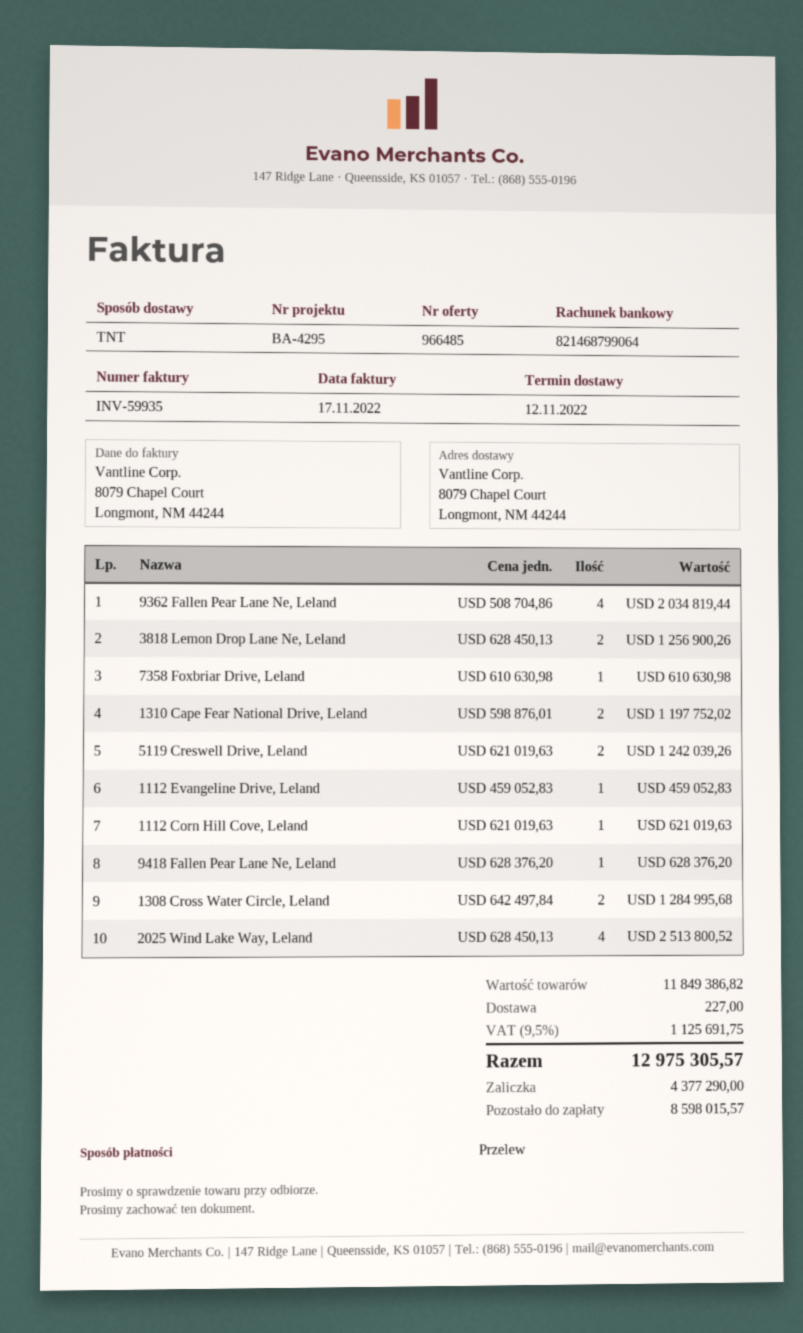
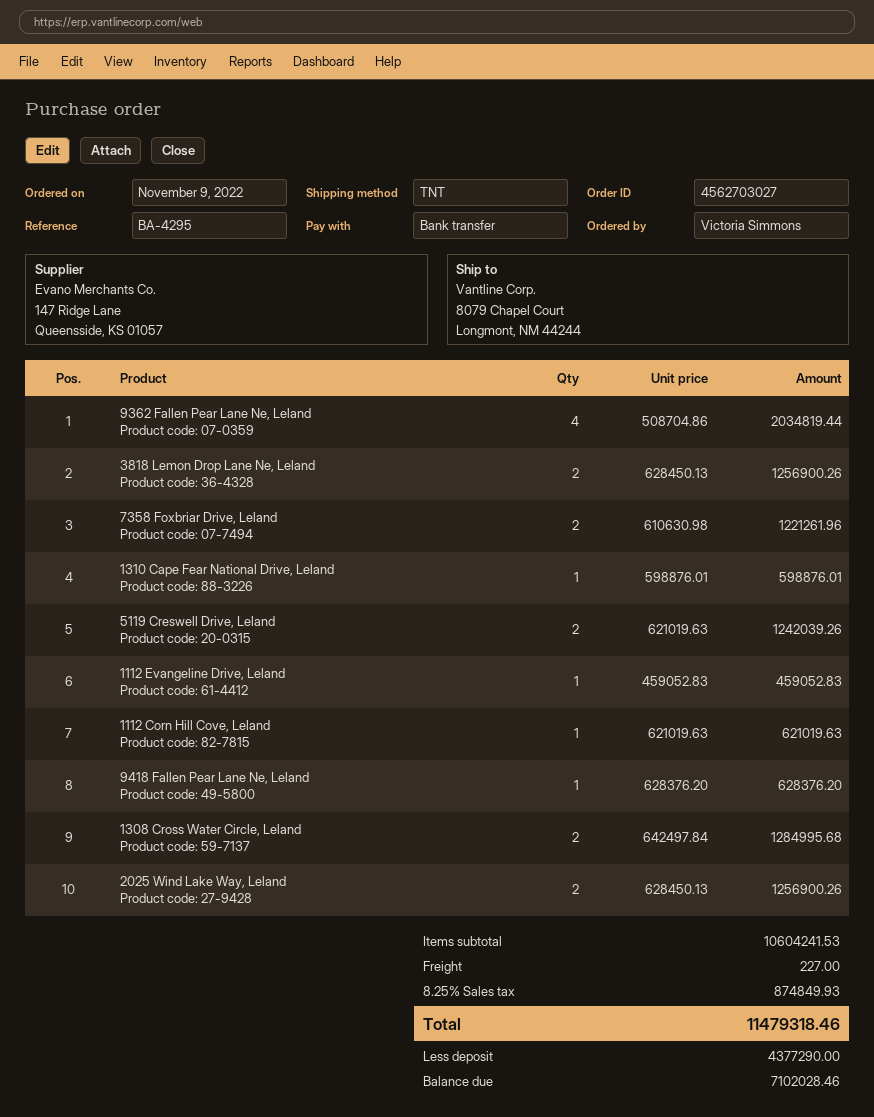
7358 Foxbriar Drive, Leland: 1 x 610630.98 = 610630.98 -> 2 x 610630.98 = 1221261.96
1310 Cape Fear National Drive, Leland: 2 x 598876.01 = 1197752.02 -> 1 x 598876.01 = 598876.01
2025 Wind Lake Way, Leland: 4 x 628450.13 = 2513800.52 -> 2 x 628450.13 = 1256900.26
subtotal: 11849386.82 -> 10604241.53
tax: 9.5% = 1125691.75 -> 8.25% = 874849.93
total: 12975305.57 -> 11479318.46
balance: 8598015.57 -> 7102028.46

